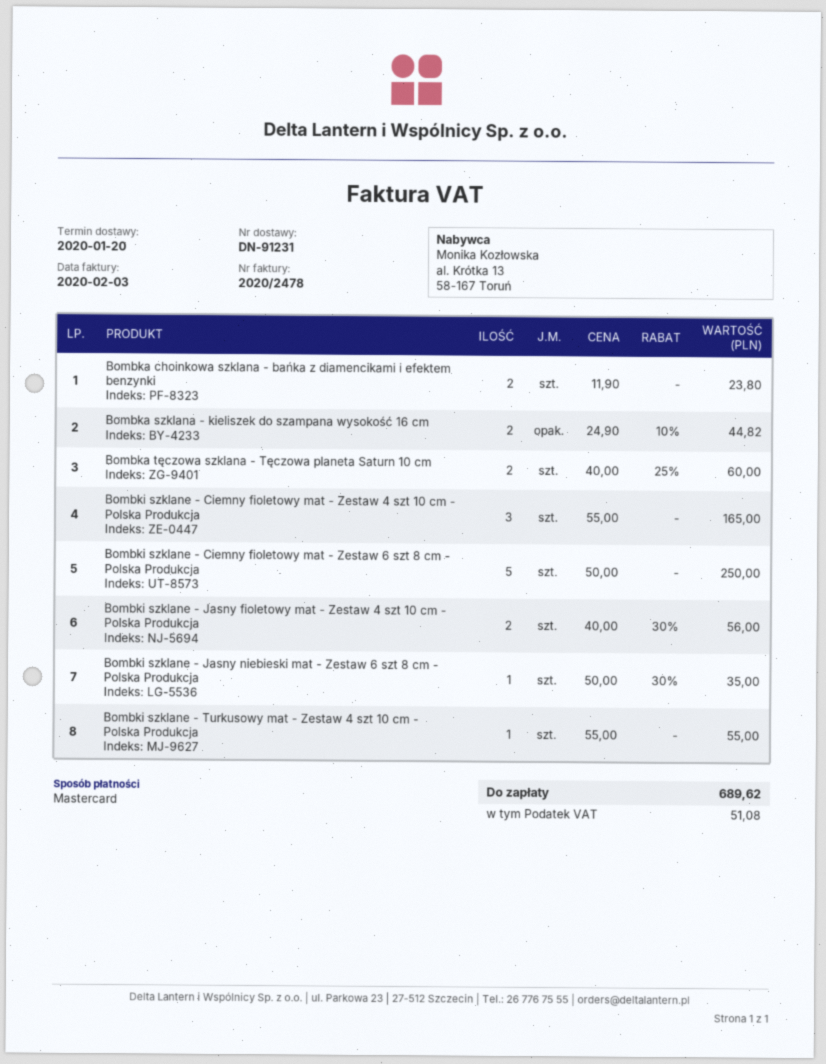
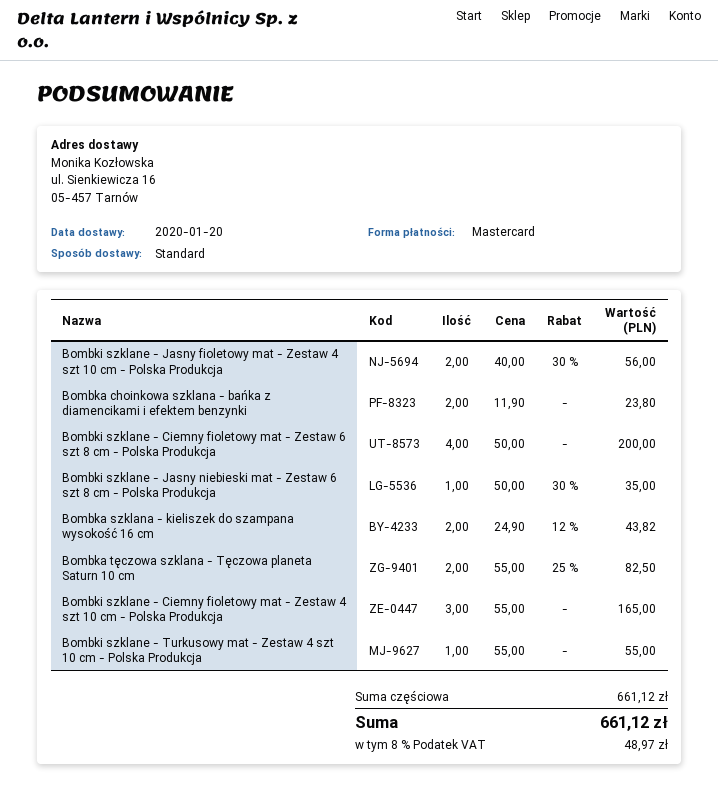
Bombka szklana - kieliszek do szampana wysokość 16 cm: 2 x 24.90 - 10% = 44.82 -> 2 x 24.90 - 12% = 43.82
Bombka tęczowa szklana - Tęczowa planeta Saturn 10 cm: 2 x 40.00 - 25% = 60.00 -> 2 x 55.00 - 25% = 82.50
Bombki szklane - Ciemny fioletowy mat - Zestaw 6 szt 8 cm - Polska Produkcja: 5 x 50.00 = 250.00 -> 4 x 50.00 = 200.00
tax: 51.08 -> 48.97
total: 689.62 -> 661.12

